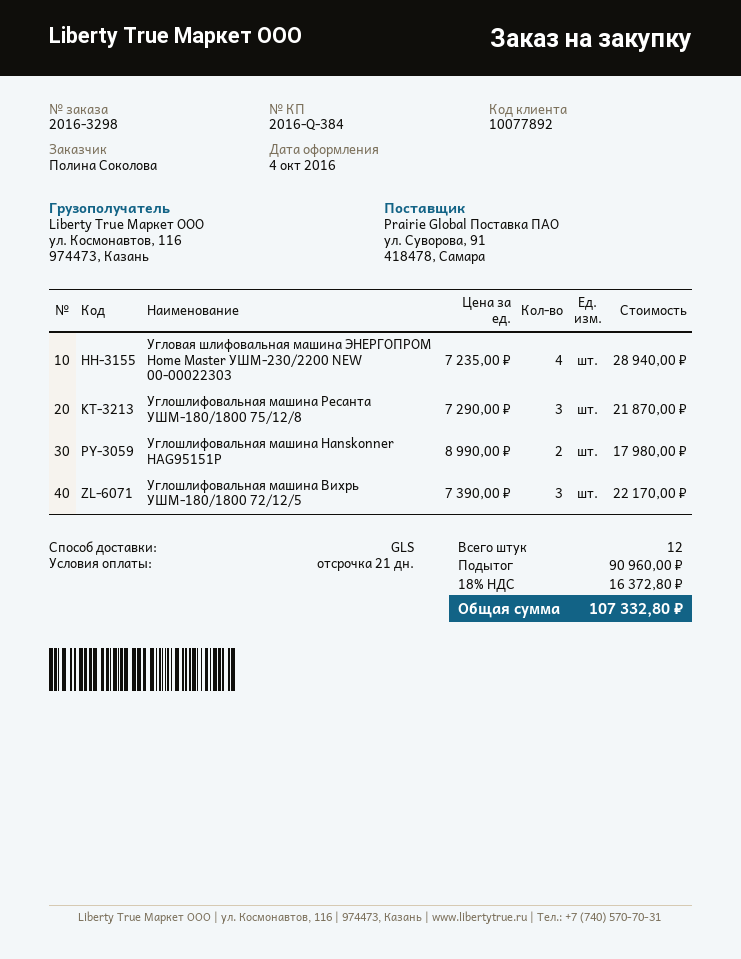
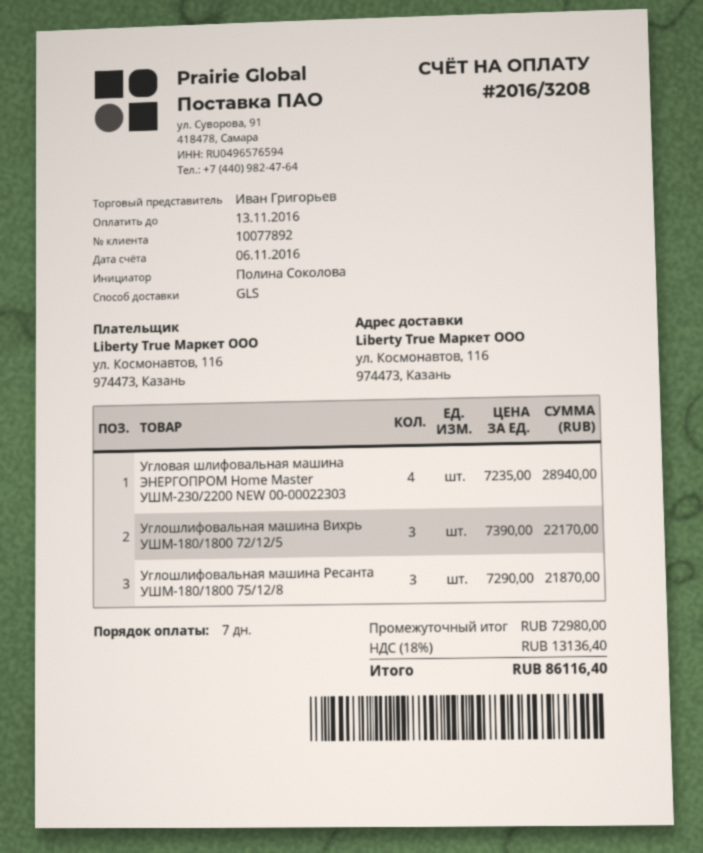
payment terms: 21 days -> 7 days
Углошлифовальная машина Hanskonner HAG95151P: 2 x 8990.00 = 17980.00 -> none
subtotal: 90960.00 -> 72980.00
tax: 18% = 16372.80 -> 18% = 13136.40
total: 107332.80 -> 86116.40

